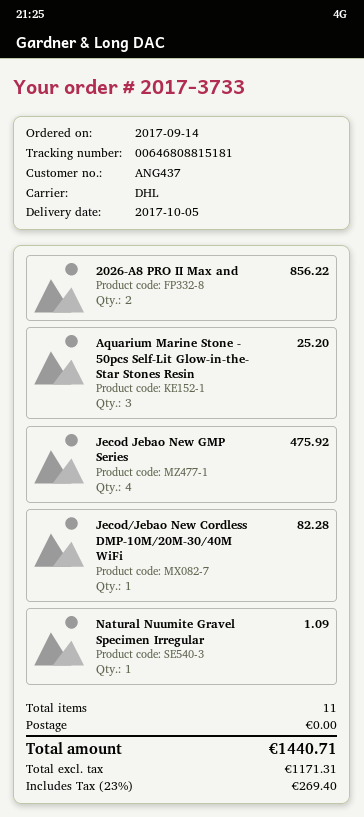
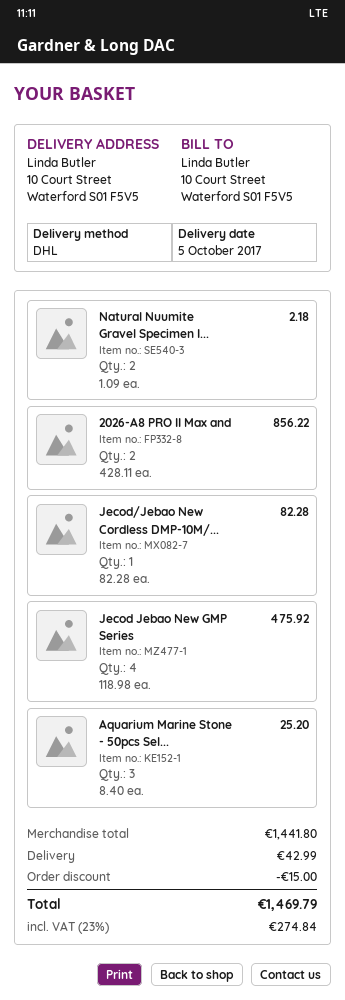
Natural Nuumite Gravel Specimen Irregular: 1 for 1.09 -> 2 for 2.18
discount: none -> 15.00
shipping: 0.00 -> 42.99
tax: 23% = 269.40 -> 23% = 274.84
total: 1440.71 -> 1469.79

